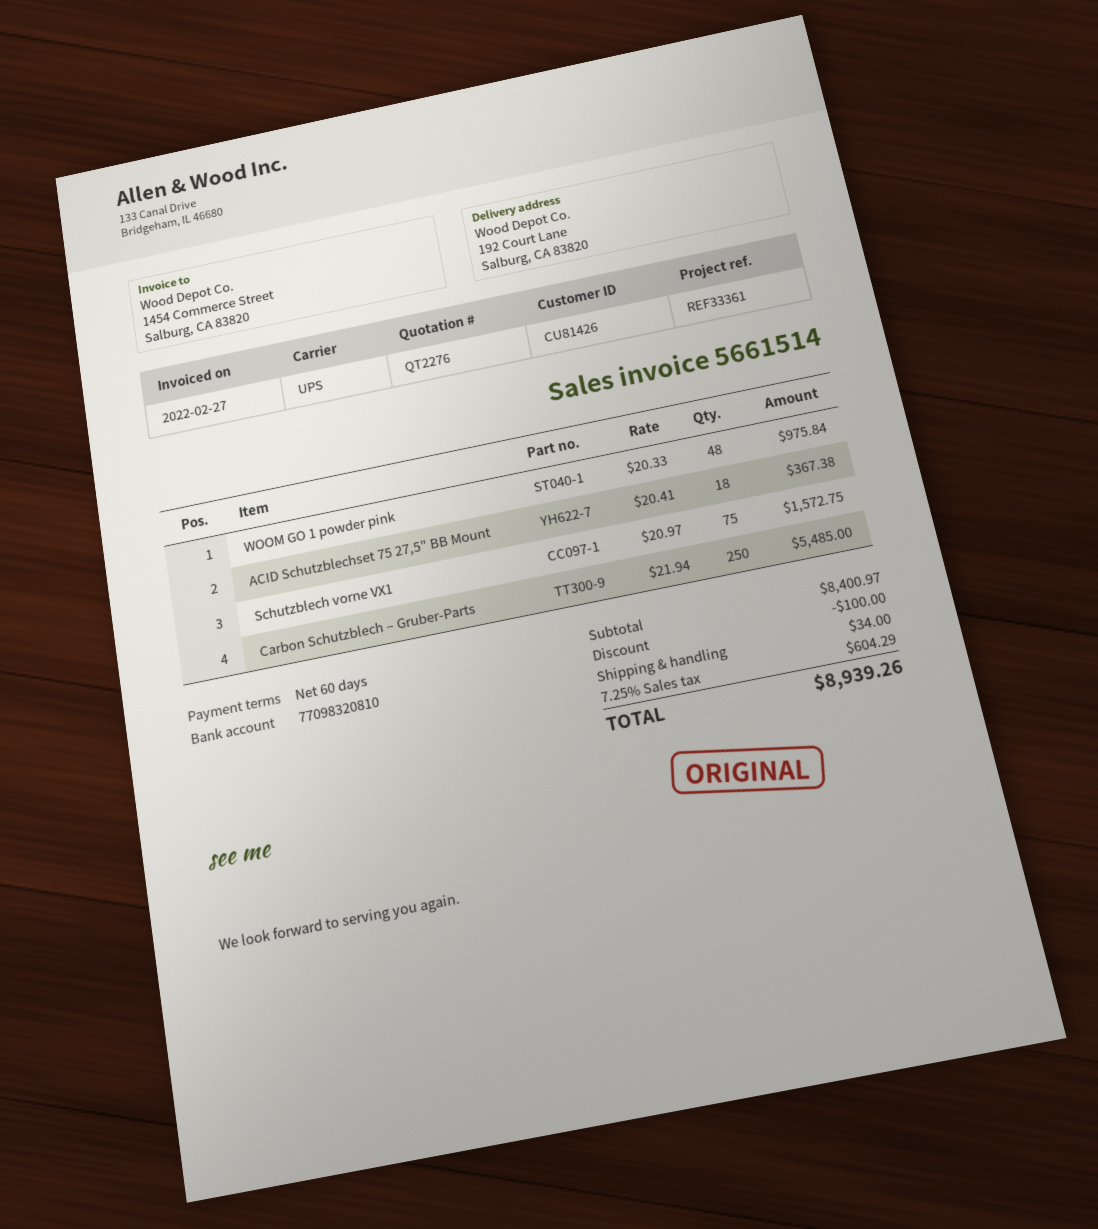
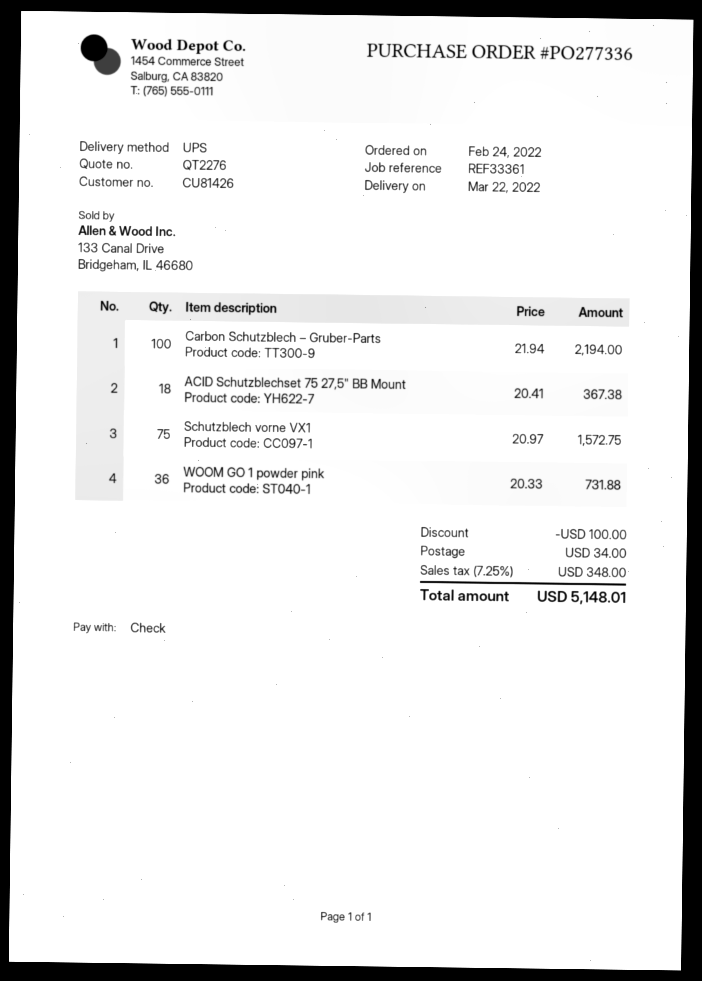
WOOM GO 1 powder pink: 48 x 20.33 = 975.84 -> 36 x 20.33 = 731.88
Carbon Schutzblech – Gruber-Parts: 250 x 21.94 = 5485.00 -> 100 x 21.94 = 2194.00
tax: 7.25% = 604.29 -> 7.25% = 348.00
total: 8939.26 -> 5148.01

